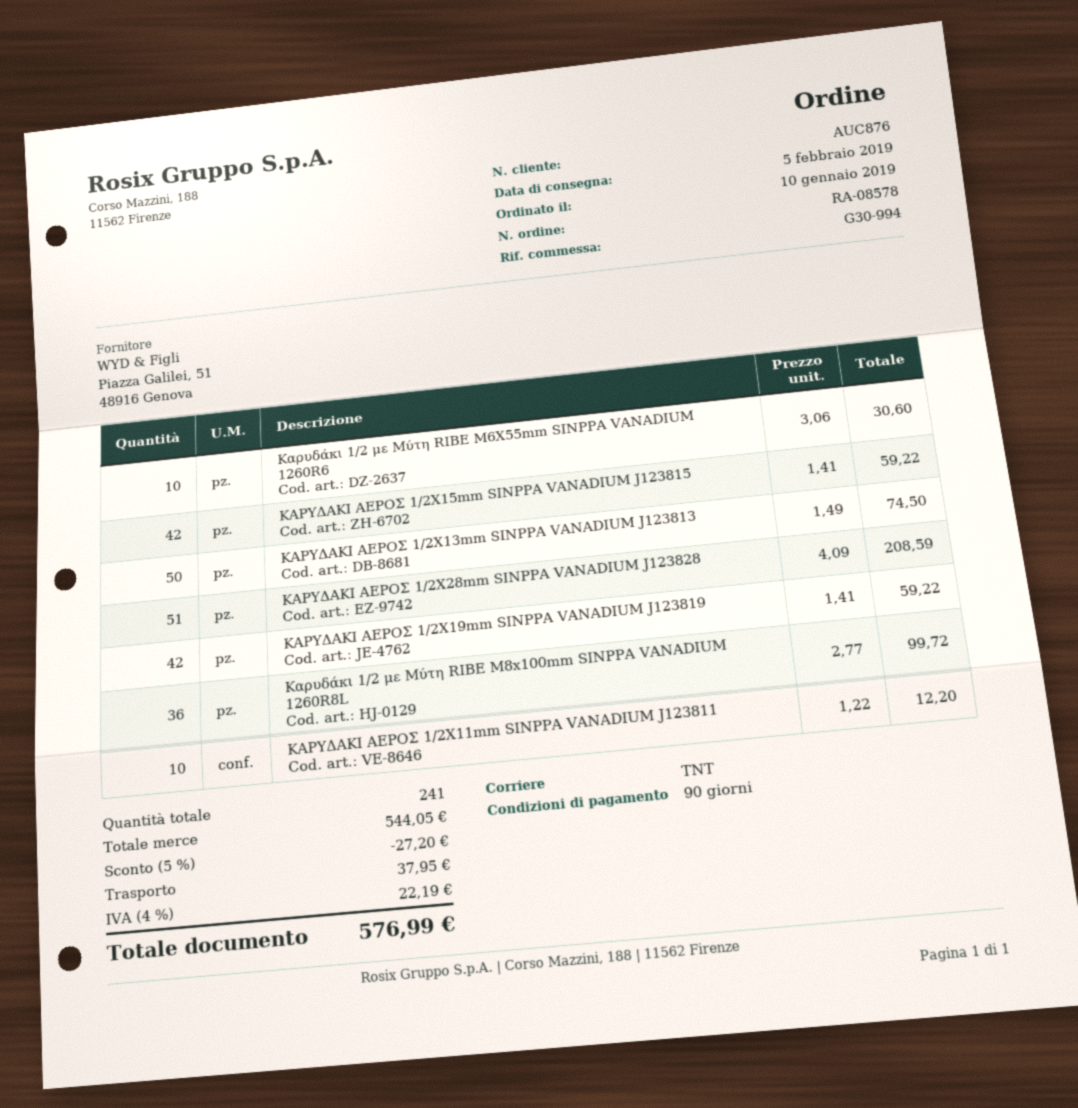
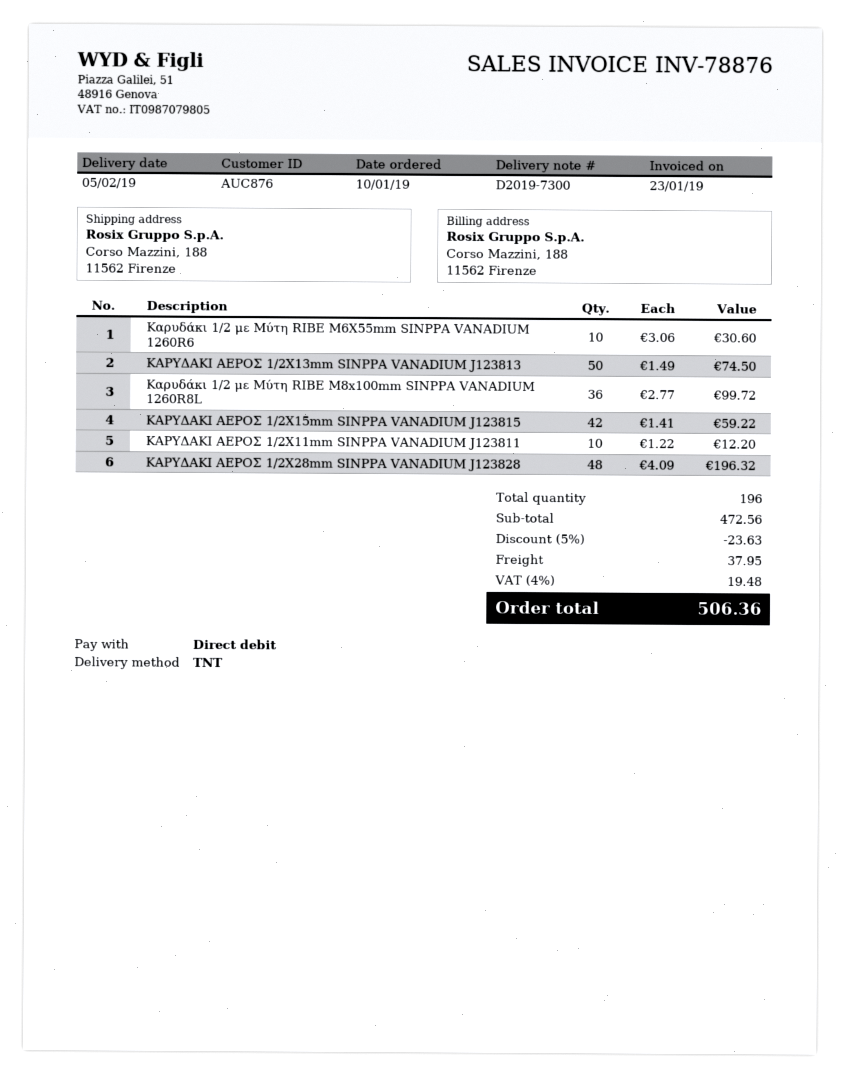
ΚΑΡΥΔΑΚΙ ΑΕΡΟΣ 1/2Χ28mm SINPPA VANADIUM J123828: 51 x 4.09 = 208.59 -> 48 x 4.09 = 196.32
ΚΑΡΥΔΑΚΙ ΑΕΡΟΣ 1/2Χ19mm SINPPA VANADIUM J123819: 42 x 1.41 = 59.22 -> none
total quantity: 241 -> 196
subtotal: 544.05 -> 472.56
discount: 5% = 27.20 -> 5% = 23.63
tax: 4% = 22.19 -> 4% = 19.48
total: 576.99 -> 506.36

